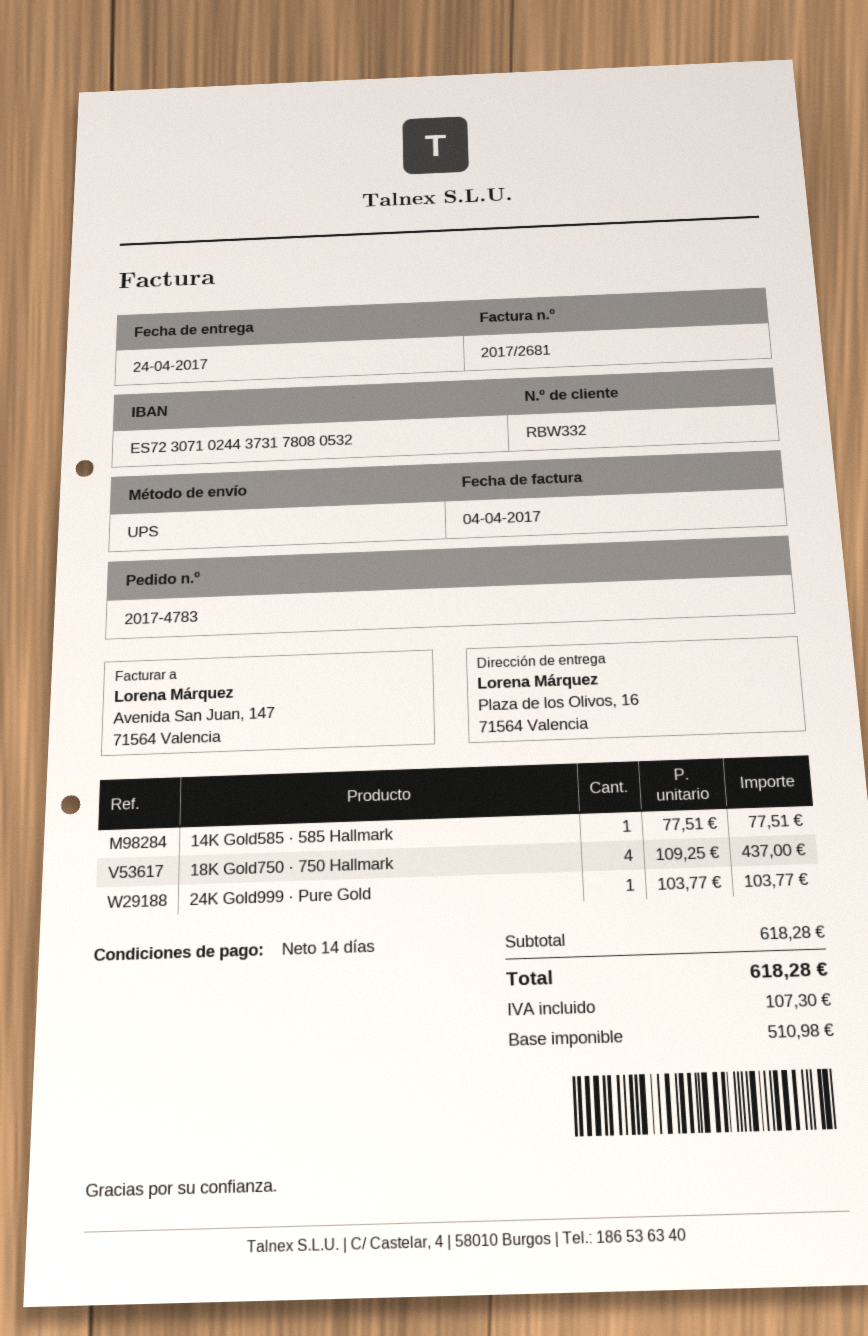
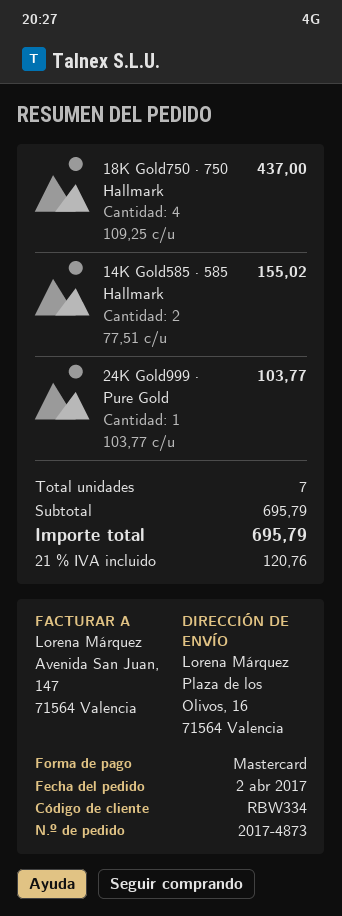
order number: 2017-4783 -> 2017-4873
customer number: RBW332 -> RBW334
14K Gold585 · 585 Hallmark: 1 x 77.51 = 77.51 -> 2 x 77.51 = 155.02
subtotal: 618.28 -> 695.79
tax: 107.30 -> 120.76
total: 618.28 -> 695.79

